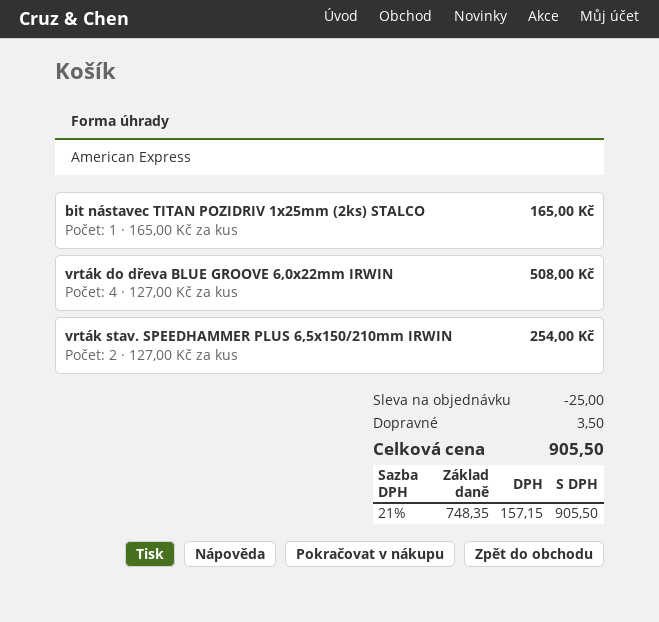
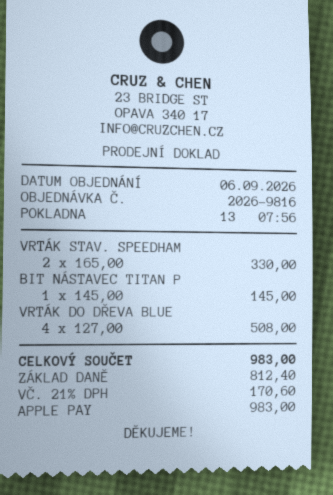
payment method: American Express -> Apple Pay
bit nástavec TITAN POZIDRIV 1x25mm (2ks) STALCO: 1 x 165.00 = 165.00 -> 1 x 145.00 = 145.00
vrták stav. SPEEDHAMMER PLUS 6,5x150/210mm IRWIN: 2 x 127.00 = 254.00 -> 2 x 165.00 = 330.00
discount: 25.00 -> none
shipping: 3.50 -> none
net: 748.35 -> 812.40
tax: 21% = 157.15 -> 21% = 170.60
total: 905.50 -> 983.00

